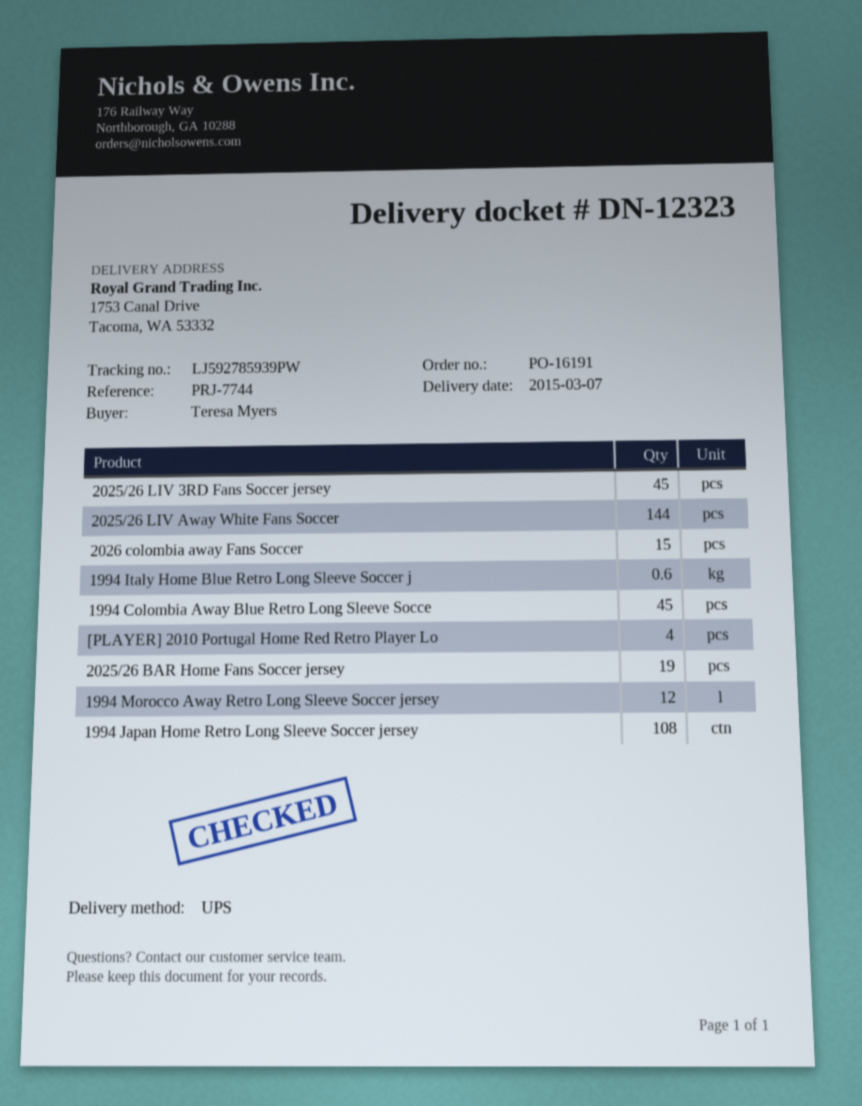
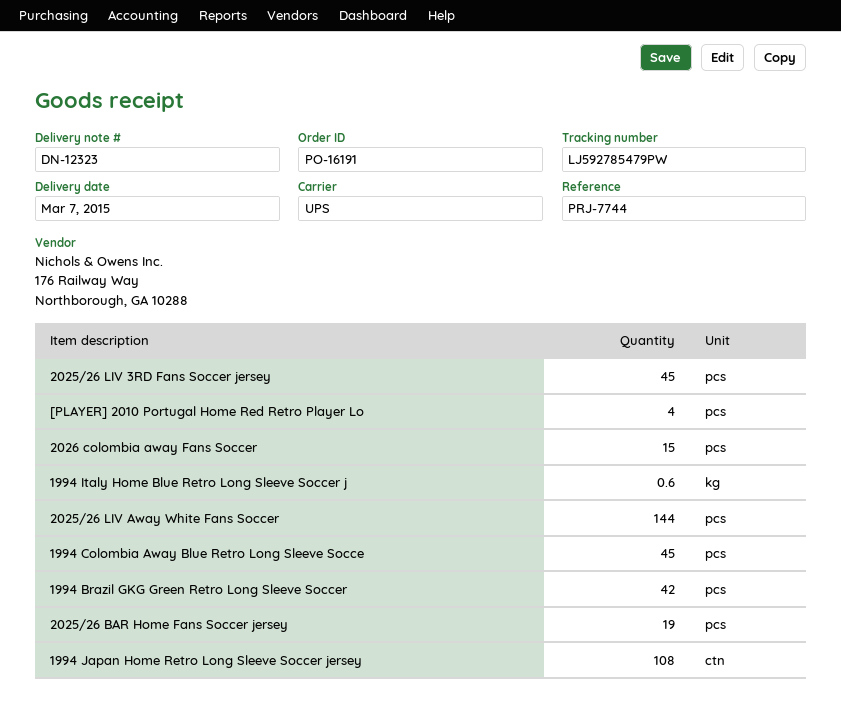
tracking number: LJ592785939PW -> LJ592785479PW
1994 Morocco Away Retro Long Sleeve Soccer jersey: 12 -> none
1994 Brazil GKG Green Retro Long Sleeve Soccer: none -> 42

